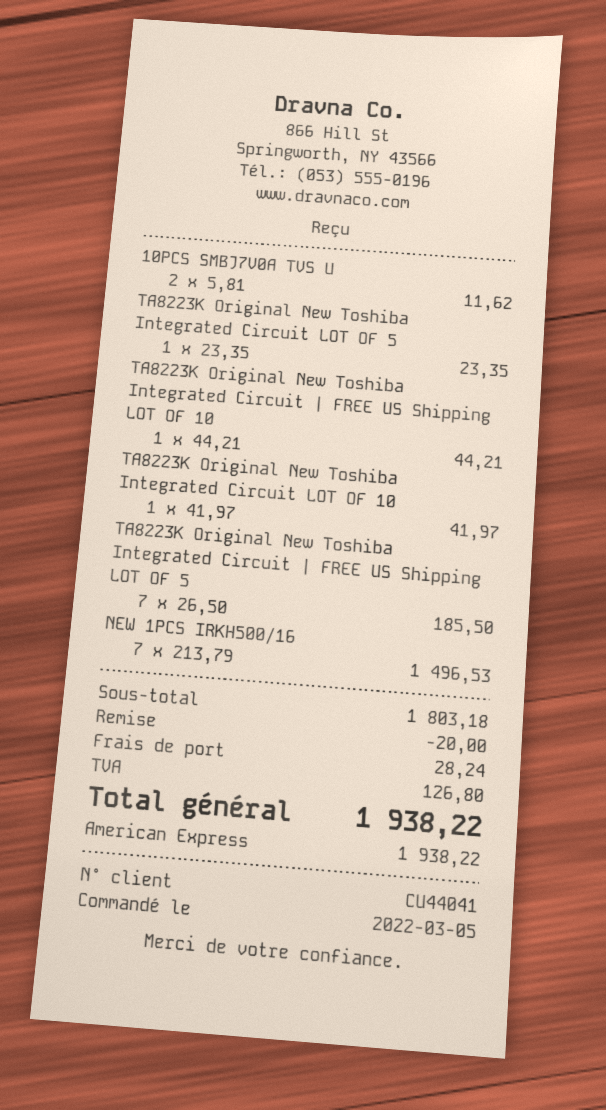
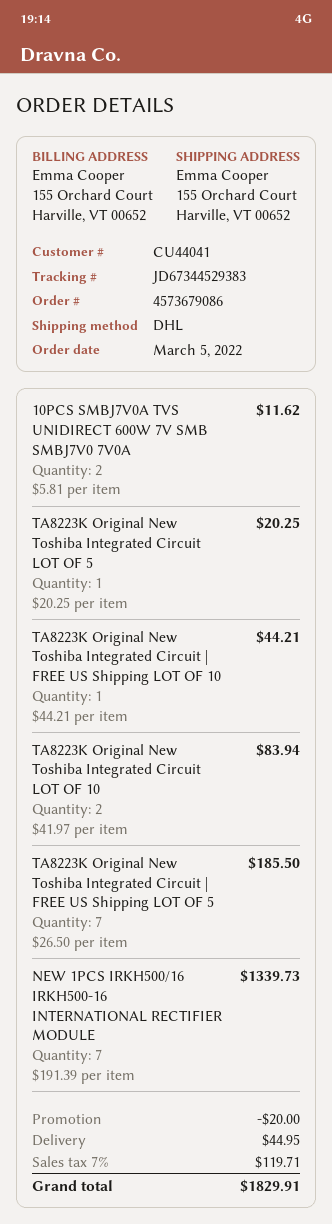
TA8223K Original New Toshiba Integrated Circuit LOT OF 5: 1 x 23.35 = 23.35 -> 1 x 20.25 = 20.25
TA8223K Original New Toshiba Integrated Circuit LOT OF 10: 1 x 41.97 = 41.97 -> 2 x 41.97 = 83.94
NEW 1PCS IRKH500/16: 7 x 213.79 = 1496.53 -> 7 x 191.39 = 1339.73
shipping: 28.24 -> 44.95
tax: 126.80 -> 119.71
total: 1938.22 -> 1829.91

